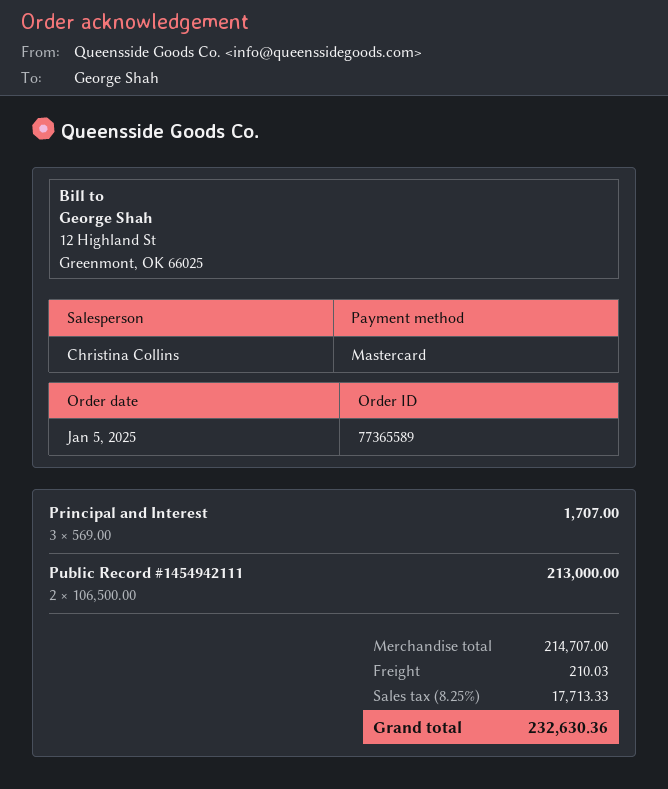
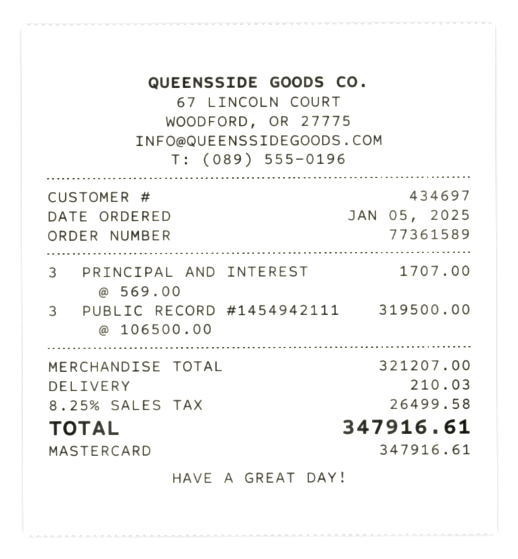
order number: 77365589 -> 77361589
Public Record #1454942111: 2 x 106500.00 = 213000.00 -> 3 x 106500.00 = 319500.00
subtotal: 214707.00 -> 321207.00
tax: 8.25% = 17713.33 -> 8.25% = 26499.58
total: 232630.36 -> 347916.61

